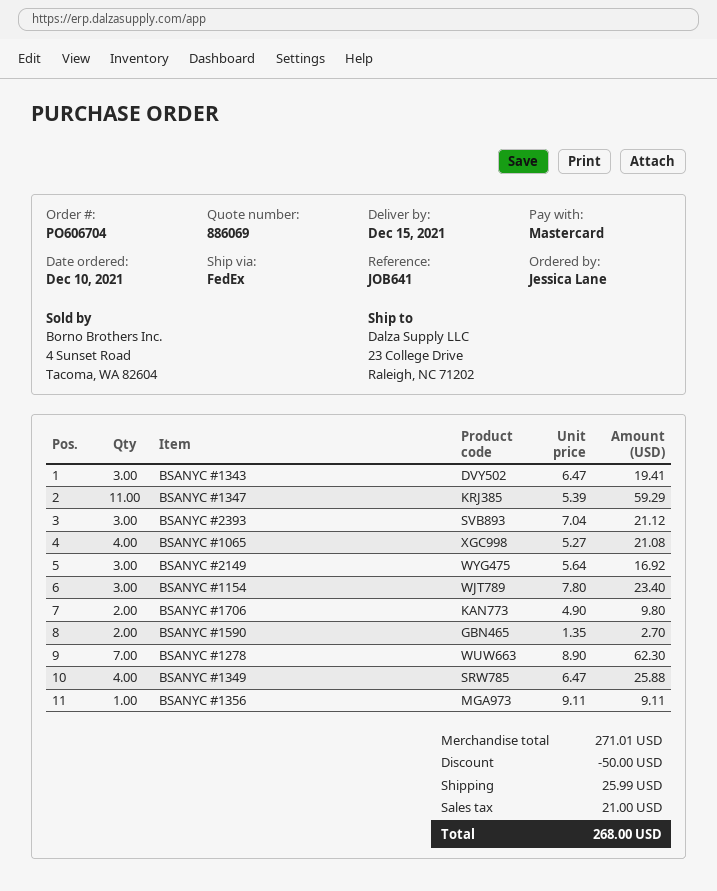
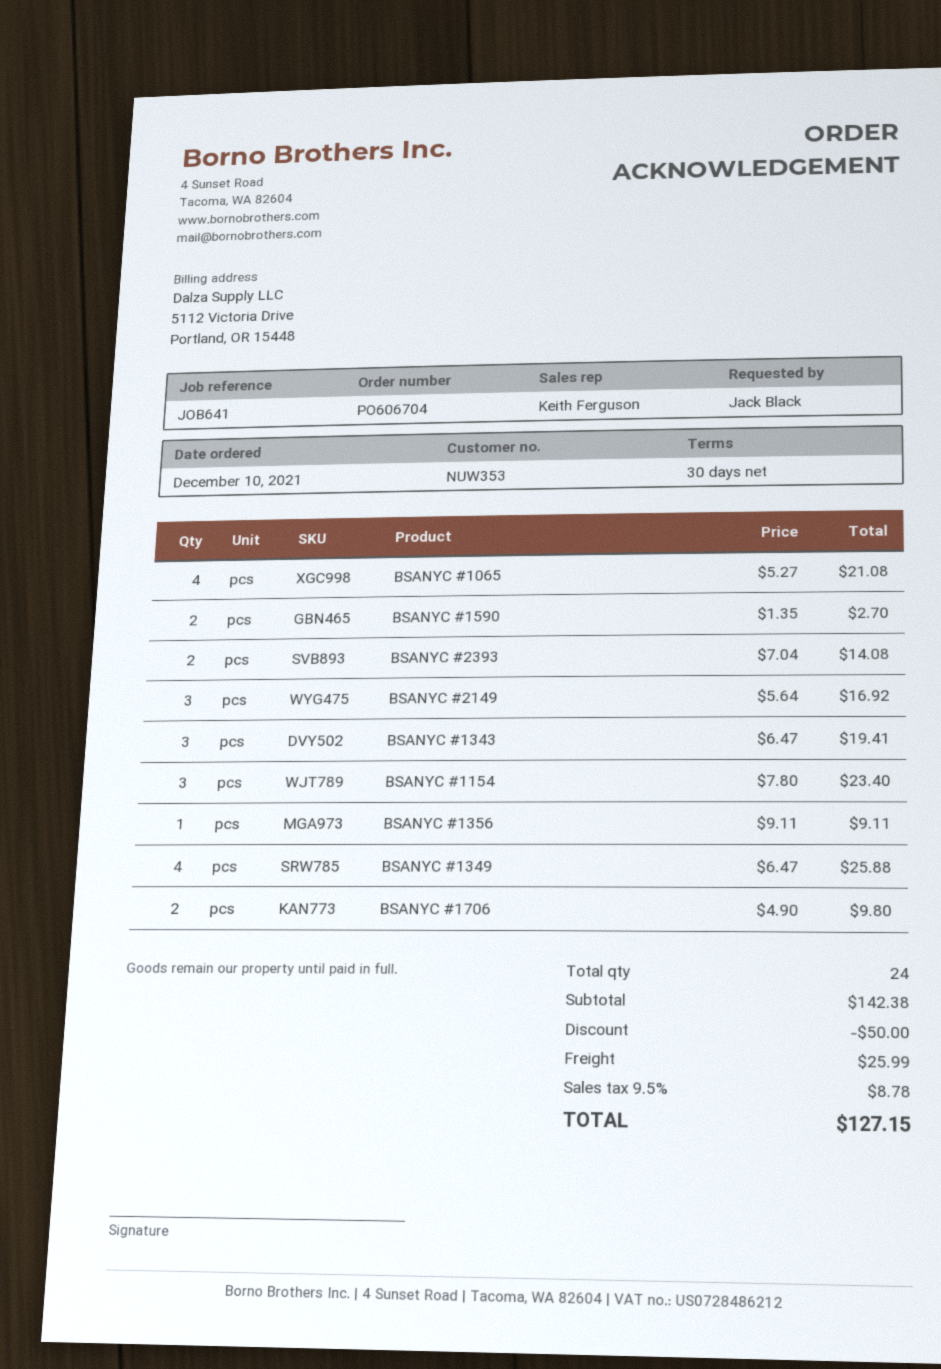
ordered by: Jessica Lane -> Jack Black
BSANYC #1347: 11 x 5.39 = 59.29 -> none
BSANYC #2393: 3 x 7.04 = 21.12 -> 2 x 7.04 = 14.08
BSANYC #1278: 7 x 8.90 = 62.30 -> none
subtotal: 271.01 -> 142.38
tax: 21.00 -> 8.78
total: 268.00 -> 127.15

